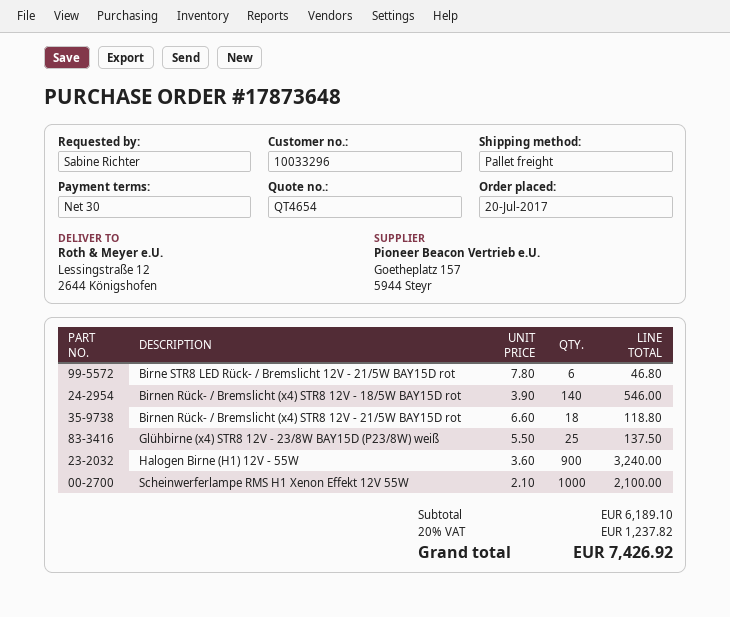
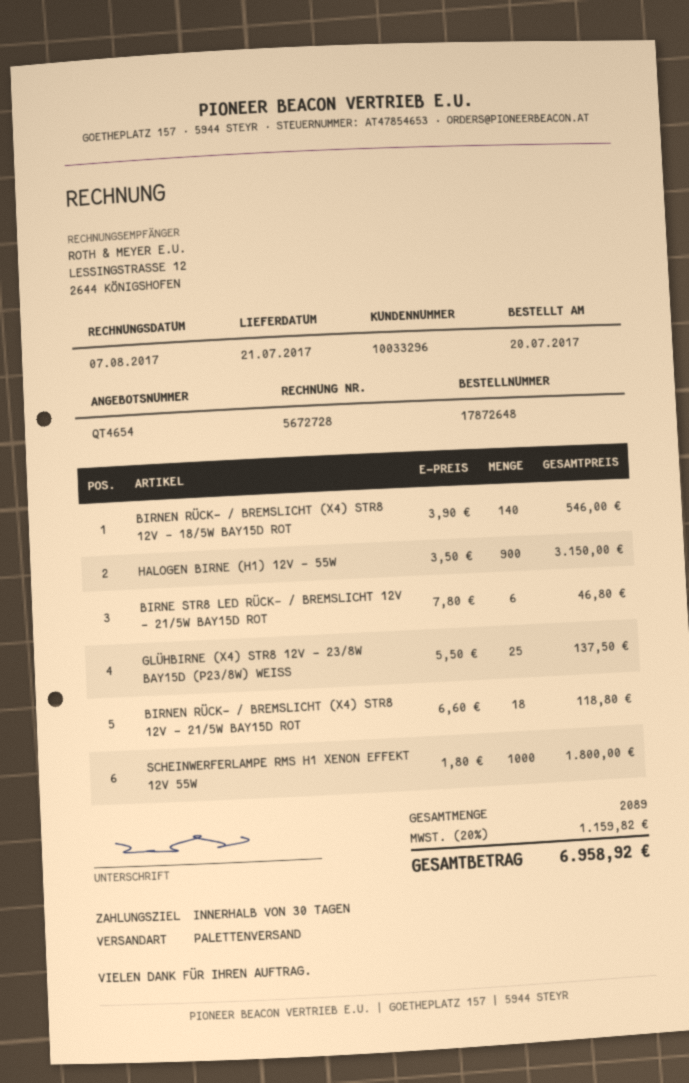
order number: 17873648 -> 17872648
Halogen Birne (H1) 12V - 55W: 900 x 3.60 = 3240.00 -> 900 x 3.50 = 3150.00
Scheinwerferlampe RMS H1 Xenon Effekt 12V 55W: 1000 x 2.10 = 2100.00 -> 1000 x 1.80 = 1800.00
tax: 20% = 1237.82 -> 20% = 1159.82
total: 7426.92 -> 6958.92

